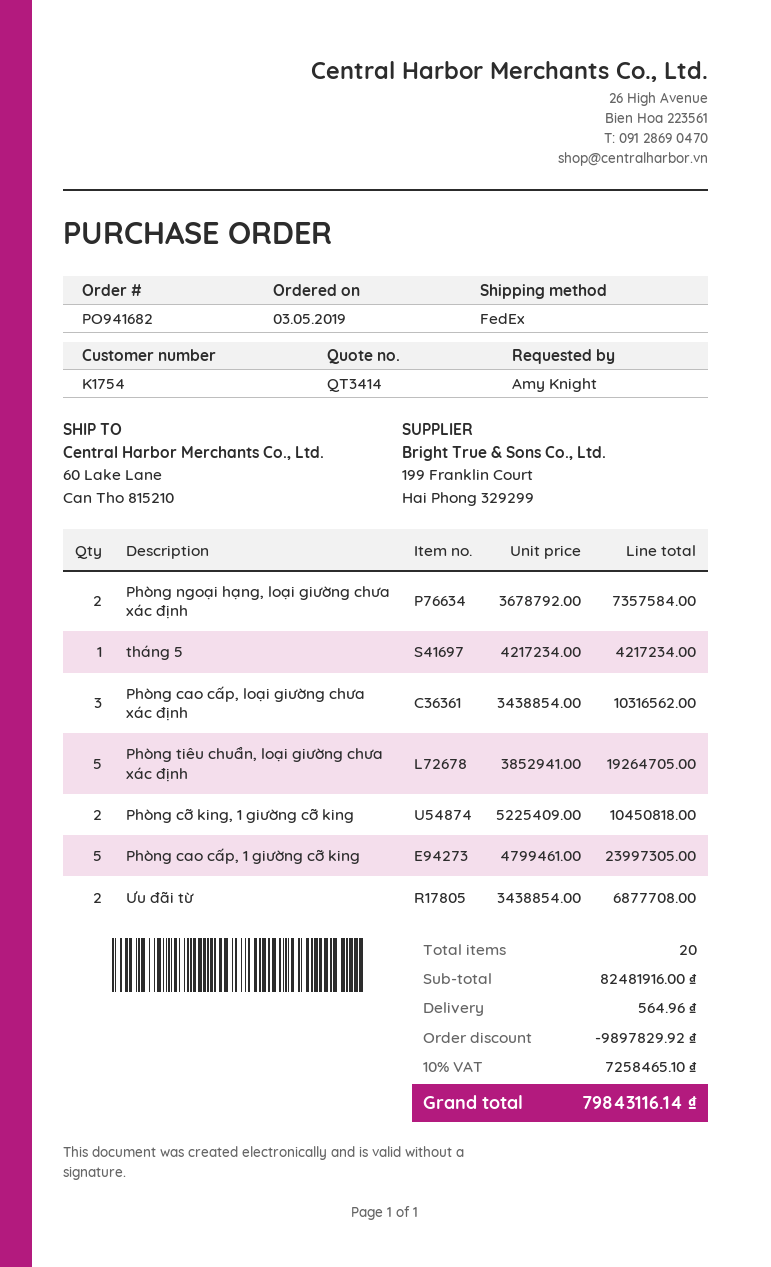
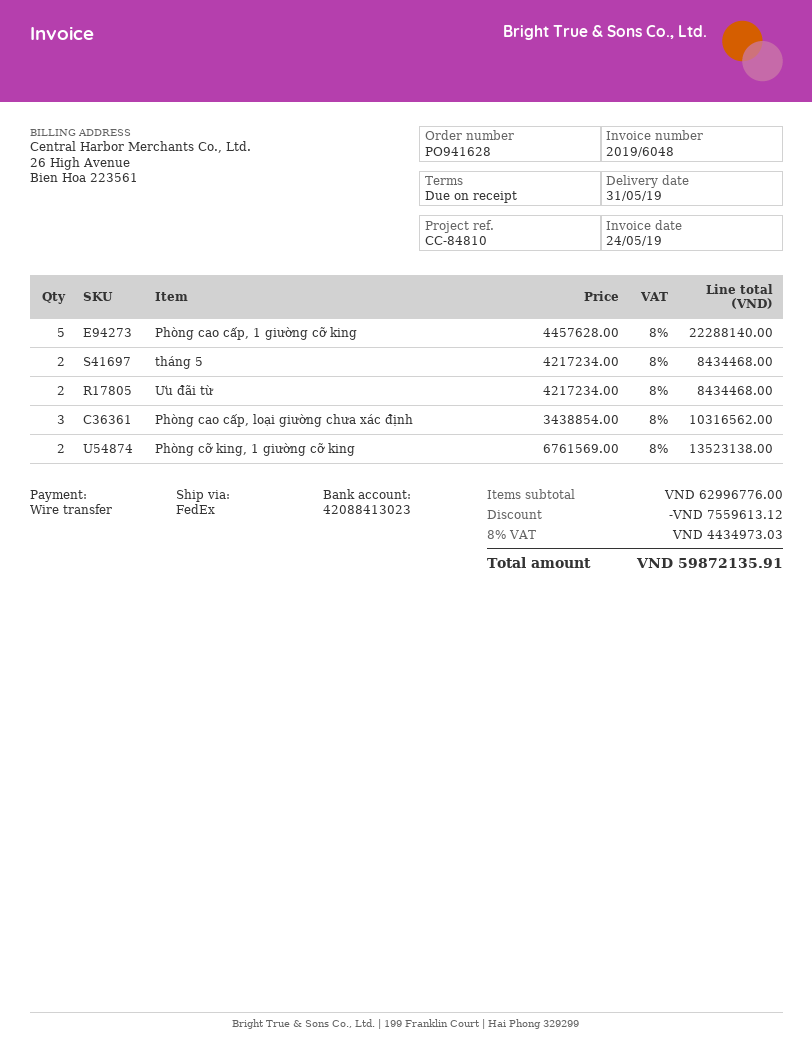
order number: PO941682 -> PO941628
Phòng ngoại hạng, loại giường chưa xác định: 2 x 3678792.00 = 7357584.00 -> none
tháng 5: 1 x 4217234.00 = 4217234.00 -> 2 x 4217234.00 = 8434468.00
Phòng tiêu chuẩn, loại giường chưa xác định: 5 x 3852941.00 = 19264705.00 -> none
Phòng cỡ king, 1 giường cỡ king: 2 x 5225409.00 = 10450818.00 -> 2 x 6761569.00 = 13523138.00
Phòng cao cấp, 1 giường cỡ king: 5 x 4799461.00 = 23997305.00 -> 5 x 4457628.00 = 22288140.00
Ưu đãi từ: 2 x 3438854.00 = 6877708.00 -> 2 x 4217234.00 = 8434468.00
subtotal: 82481916.00 -> 62996776.00
discount: 9897829.92 -> 7559613.12
shipping: 564.96 -> none
tax: 10% = 7258465.10 -> 8% = 4434973.03
total: 79843116.14 -> 59872135.91

